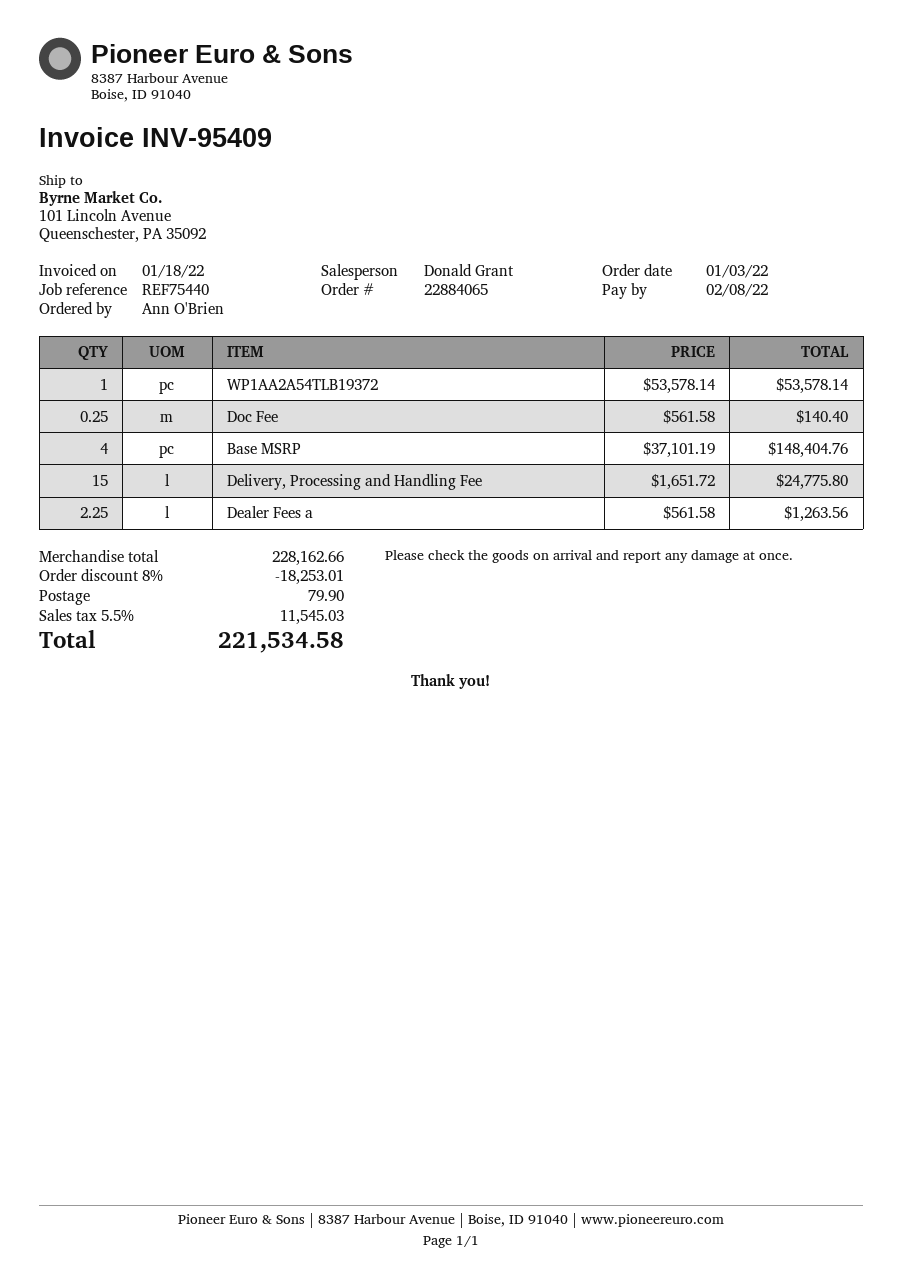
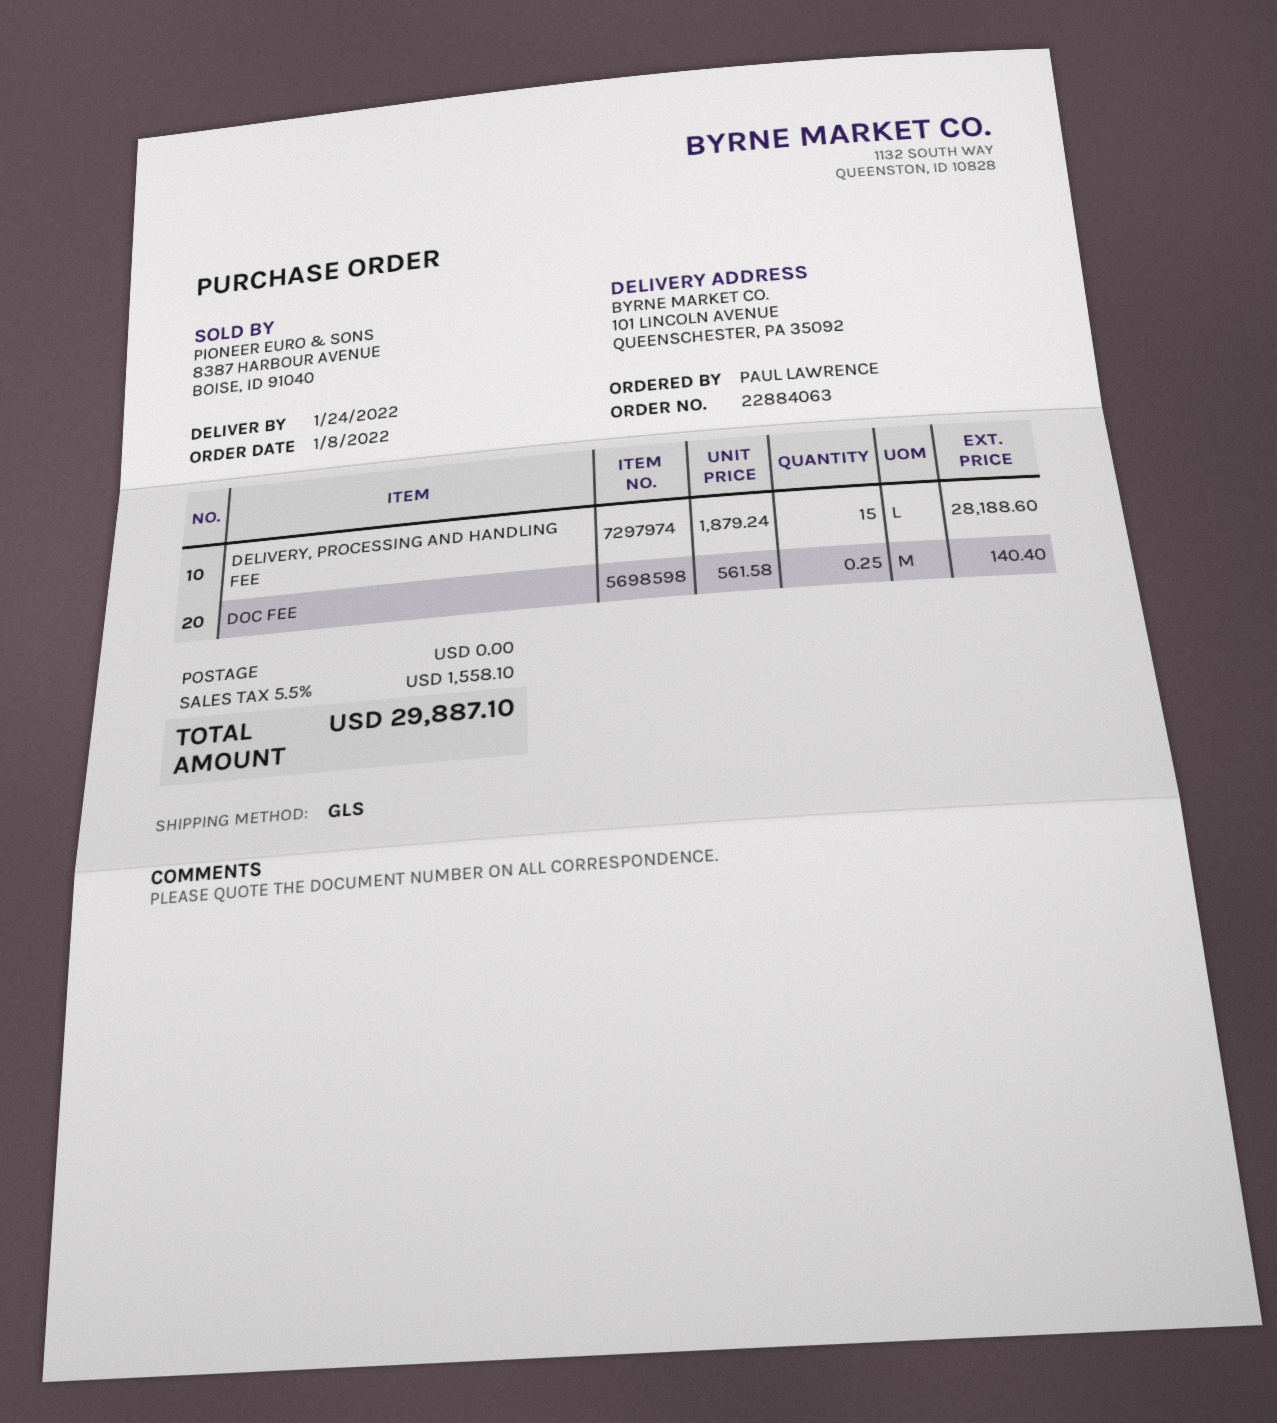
order number: 22884065 -> 22884063
order date: 2022-01-03 -> 2022-01-08
ordered by: Ann O'Brien -> PAUL LAWRENCE
WP1AA2A54TLB19372: 1 x 53578.14 = 53578.14 -> none
Base MSRP: 4 x 37101.19 = 148404.76 -> none
Delivery, Processing and Handling Fee: 15 x 1651.72 = 24775.80 -> 15 x 1879.24 = 28188.60
Dealer Fees a: 2.25 x 561.58 = 1263.56 -> none
discount: 8% = 18253.01 -> none
shipping: 79.90 -> 0.00
tax: 5.5% = 11545.03 -> 5.5% = 1558.10
total: 221534.58 -> 29887.10

